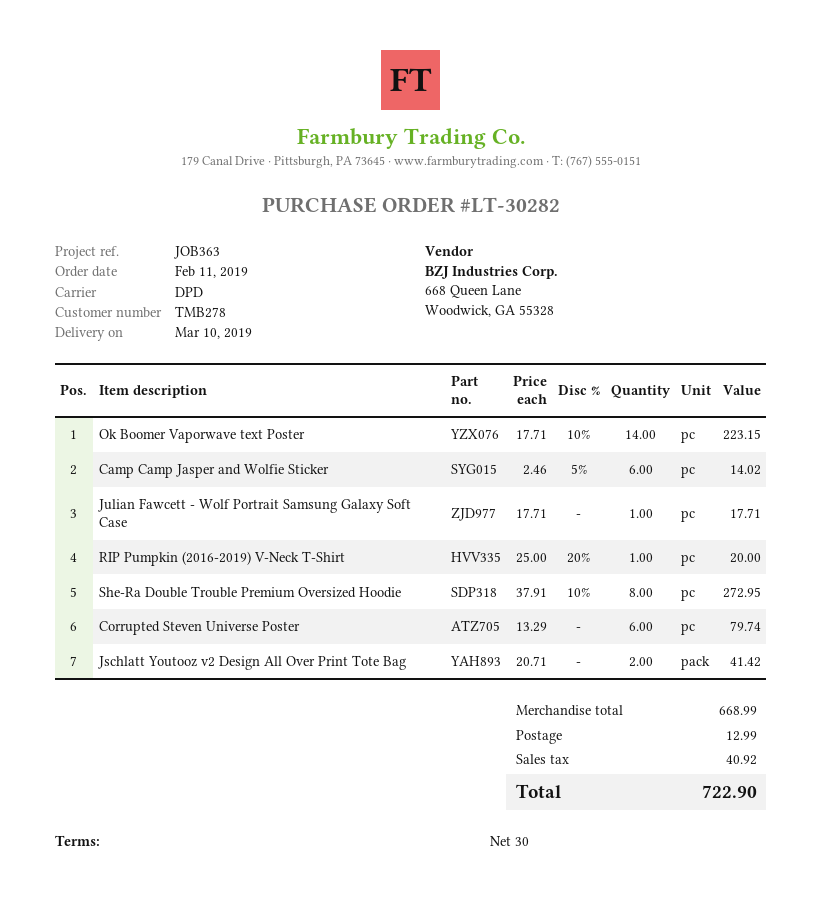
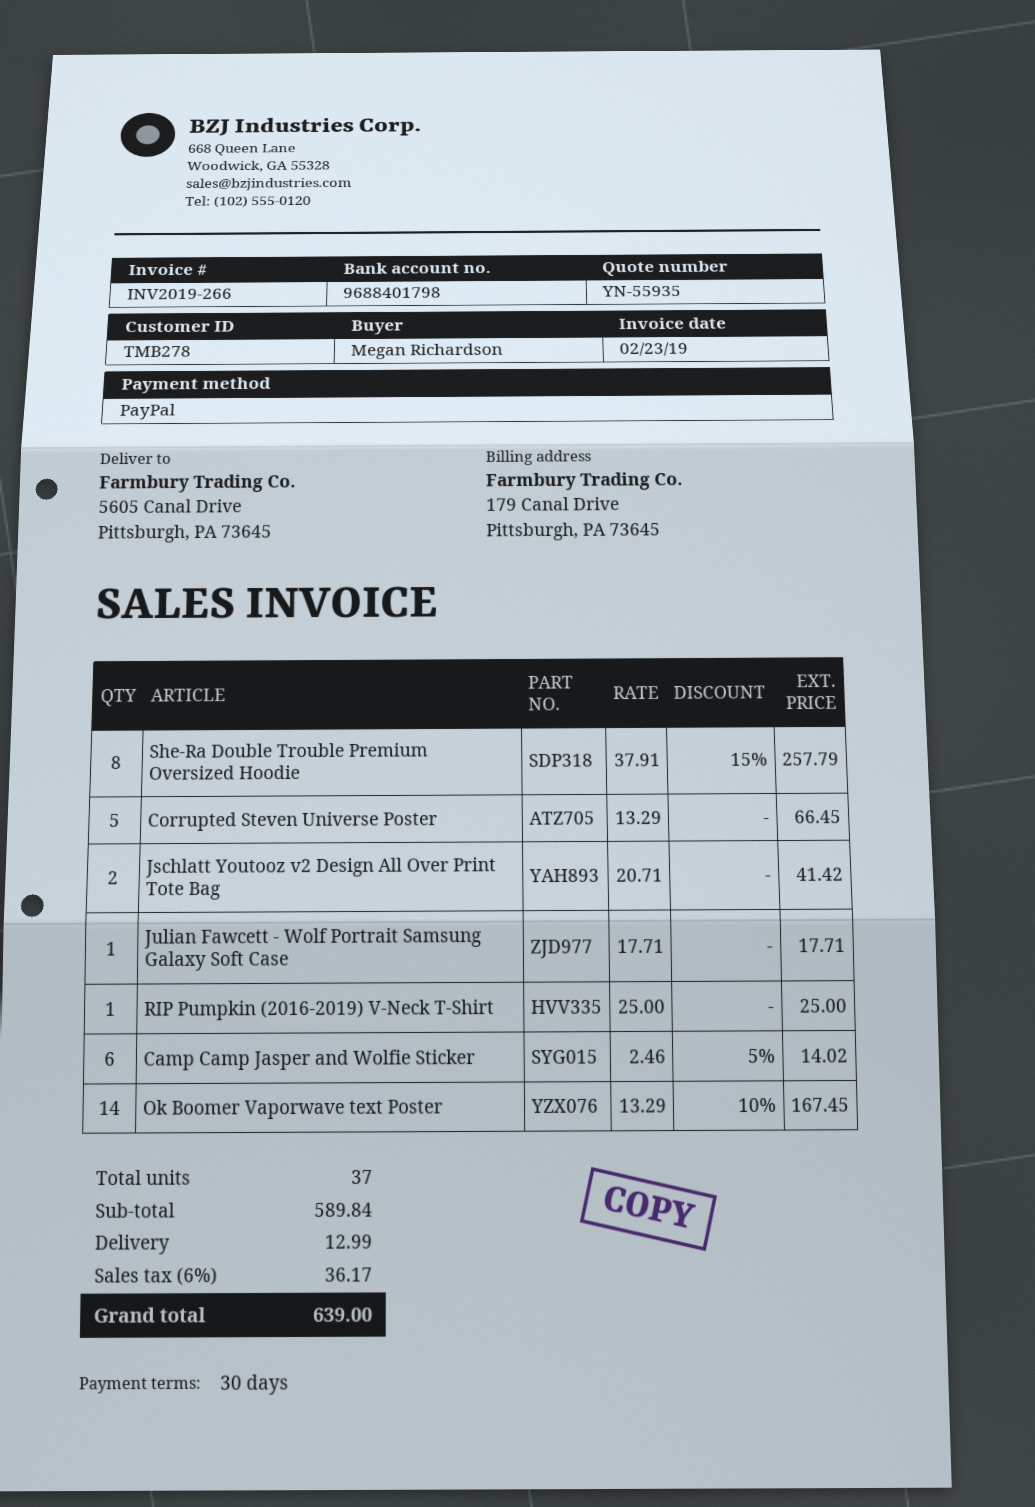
Ok Boomer Vaporwave text Poster: 14 x 17.71 - 10% = 223.15 -> 14 x 13.29 - 10% = 167.45
RIP Pumpkin (2016-2019) V-Neck T-Shirt: 1 x 25.00 - 20% = 20.00 -> 1 x 25.00 = 25.00
She-Ra Double Trouble Premium Oversized Hoodie: 8 x 37.91 - 10% = 272.95 -> 8 x 37.91 - 15% = 257.79
Corrupted Steven Universe Poster: 6 x 13.29 = 79.74 -> 5 x 13.29 = 66.45
subtotal: 668.99 -> 589.84
tax: 40.92 -> 36.17
total: 722.90 -> 639.00

